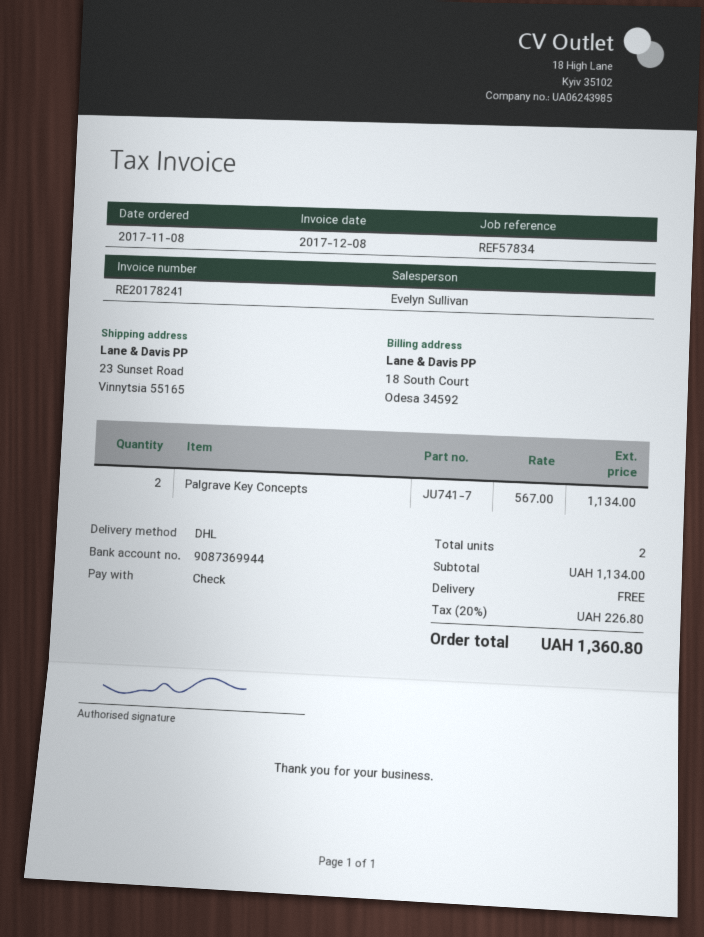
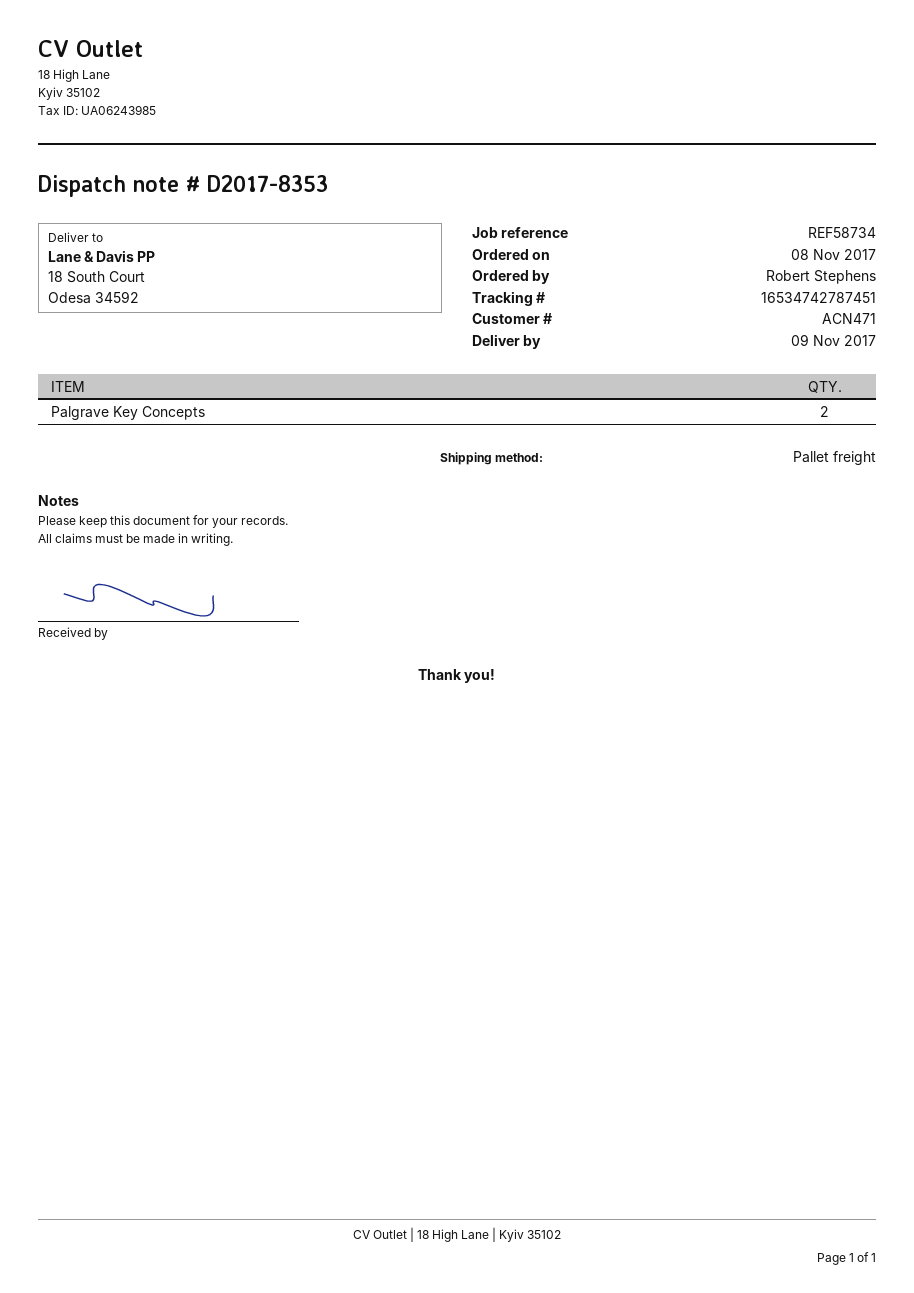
reference: REF57834 -> REF58734
shipping method: DHL -> pallet freight
ship to: 23 Sunset Road, Vinnytsia 55165 -> 18 South Court, Odesa 34592

